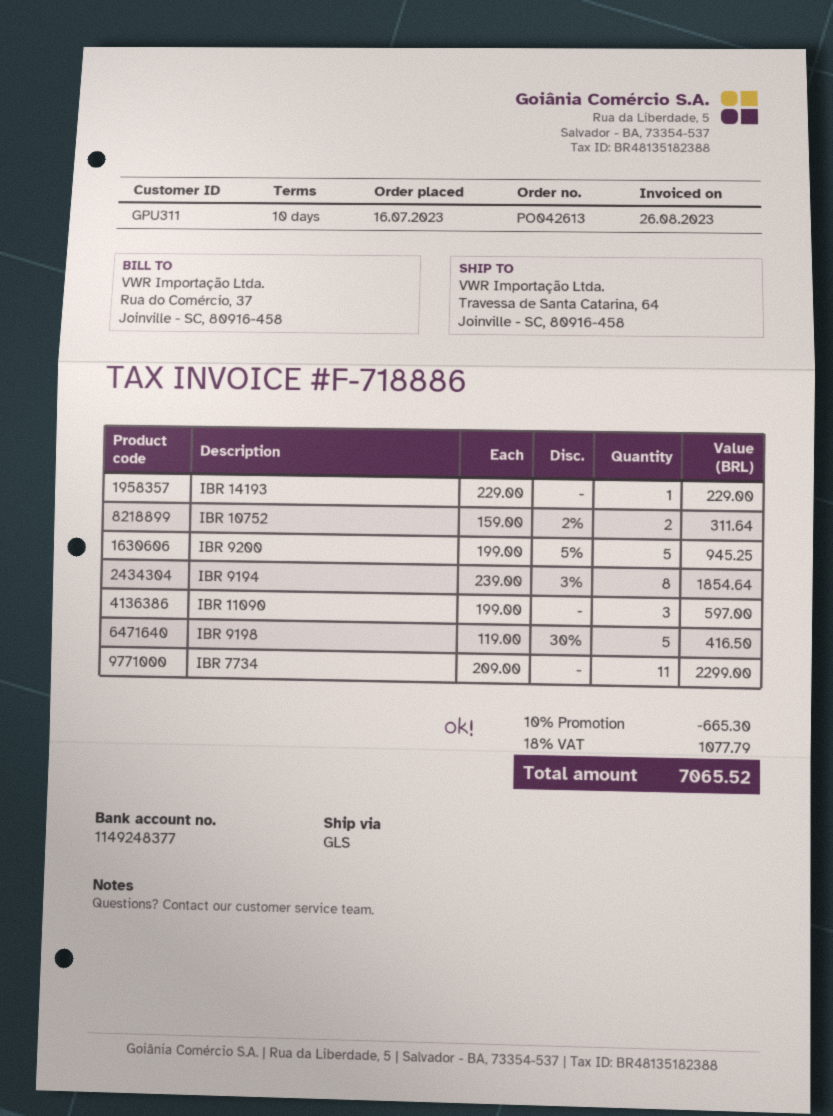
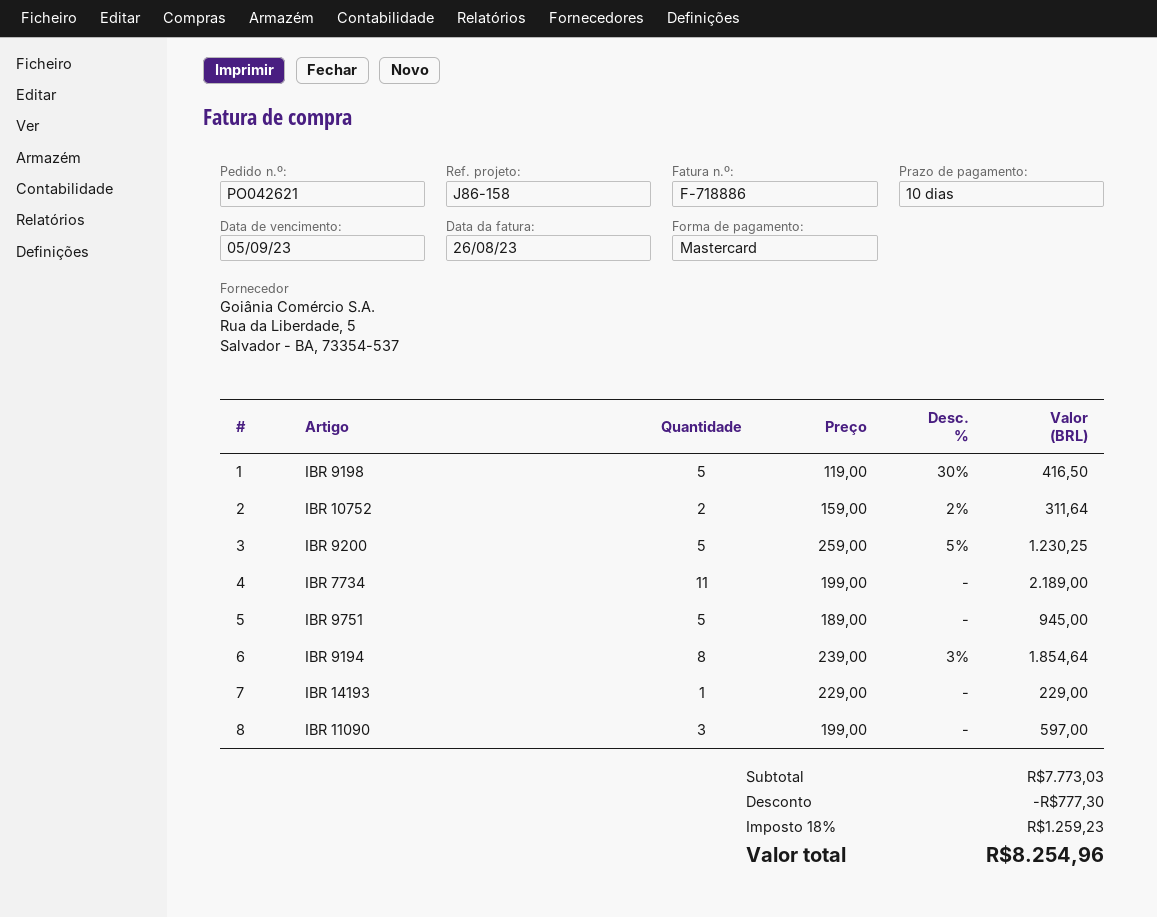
order number: PO042613 -> PO042621
IBR 9200: 5 x 199.00 - 5% = 945.25 -> 5 x 259.00 - 5% = 1230.25
IBR 7734: 11 x 209.00 = 2299.00 -> 11 x 199.00 = 2189.00
IBR 9751: none -> 5 x 189.00 = 945.00
discount: 665.30 -> 777.30
tax: 18% = 1077.79 -> 18% = 1259.23
total: 7065.52 -> 8254.96

